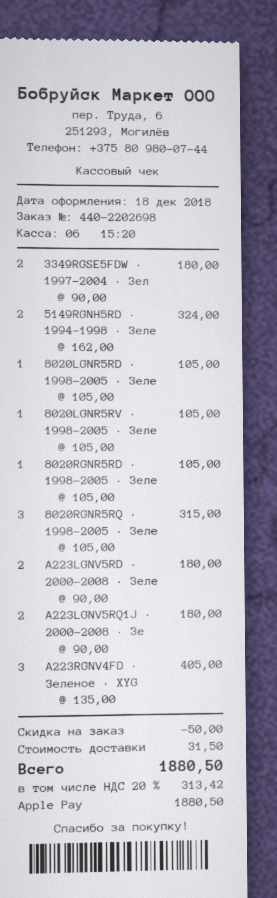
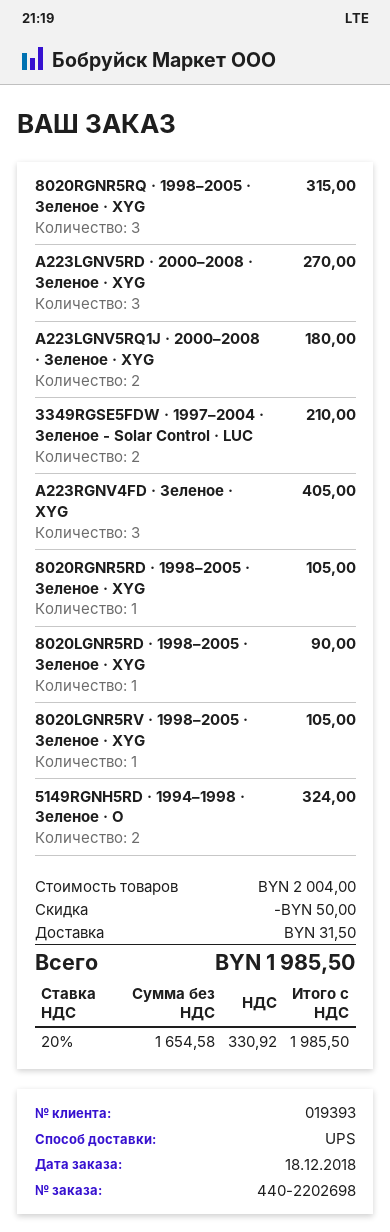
3349RGSE5FDW · 1997–2004 · Зел: 2 for 180.00 -> 2 for 210.00
8020LGNR5RD · 1998–2005 · Зеле: 1 for 105.00 -> 1 for 90.00
A223LGNV5RD · 2000–2008 · Зеле: 2 for 180.00 -> 3 for 270.00
tax: 20% = 313.42 -> 20% = 330.92
total: 1880.50 -> 1985.50

